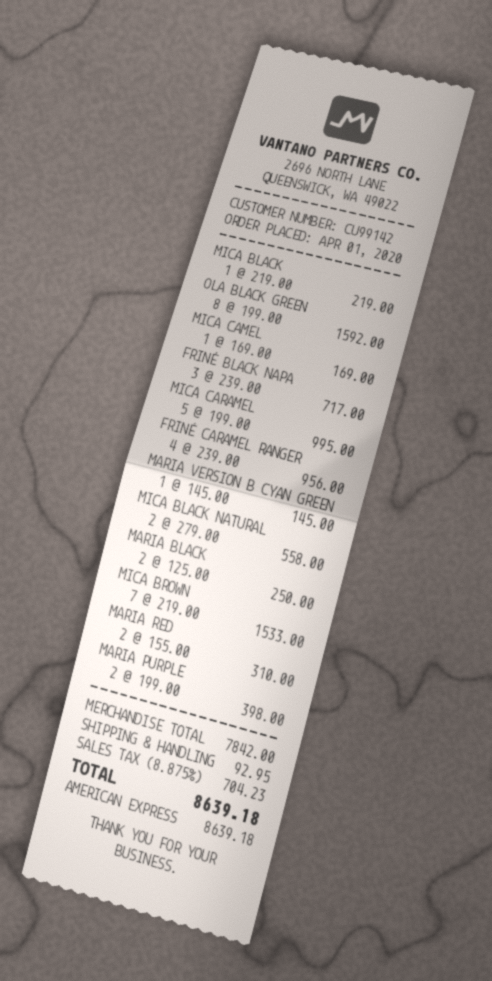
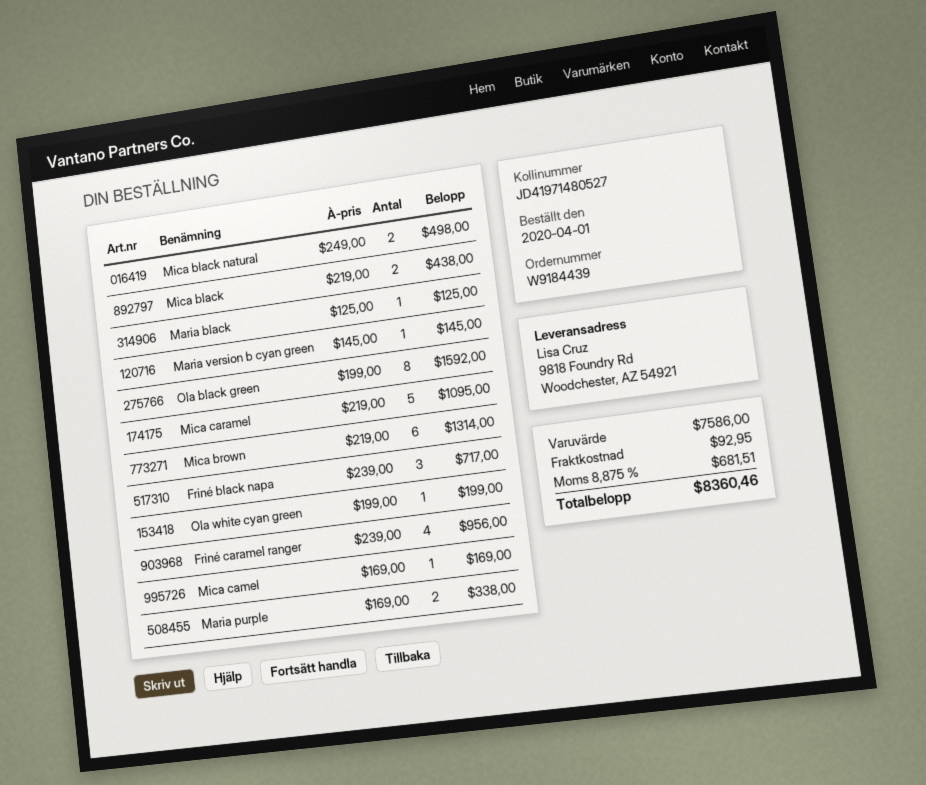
MICA BLACK: 1 x 219.00 = 219.00 -> 2 x 219.00 = 438.00
MICA CARAMEL: 5 x 199.00 = 995.00 -> 5 x 219.00 = 1095.00
MICA BLACK NATURAL: 2 x 279.00 = 558.00 -> 2 x 249.00 = 498.00
MARIA BLACK: 2 x 125.00 = 250.00 -> 1 x 125.00 = 125.00
MICA BROWN: 7 x 219.00 = 1533.00 -> 6 x 219.00 = 1314.00
MARIA RED: 2 x 155.00 = 310.00 -> none
MARIA PURPLE: 2 x 199.00 = 398.00 -> 2 x 169.00 = 338.00
Ola white cyan green: none -> 1 x 199.00 = 199.00
subtotal: 7842.00 -> 7586.00
tax: 8.875% = 704.23 -> 8.875% = 681.51
total: 8639.18 -> 8360.46

